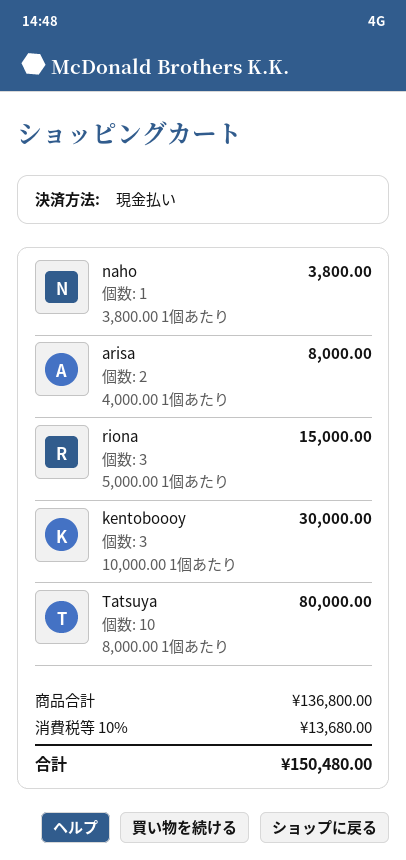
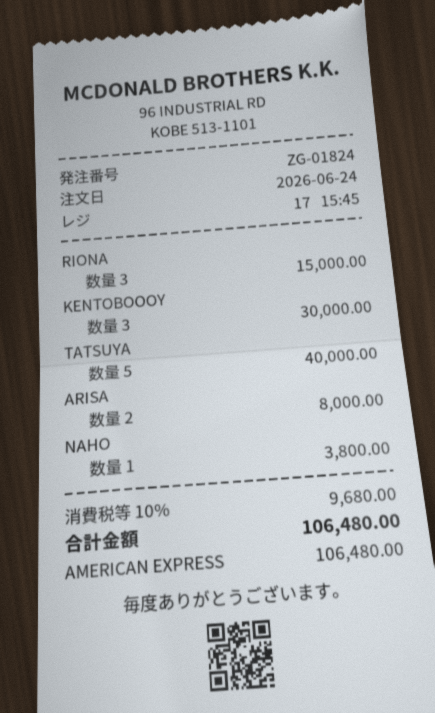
payment method: cash -> American Express
Tatsuya: 10 for 80000.00 -> 5 for 40000.00
tax: 10% = 13680.00 -> 10% = 9680.00
total: 150480.00 -> 106480.00

